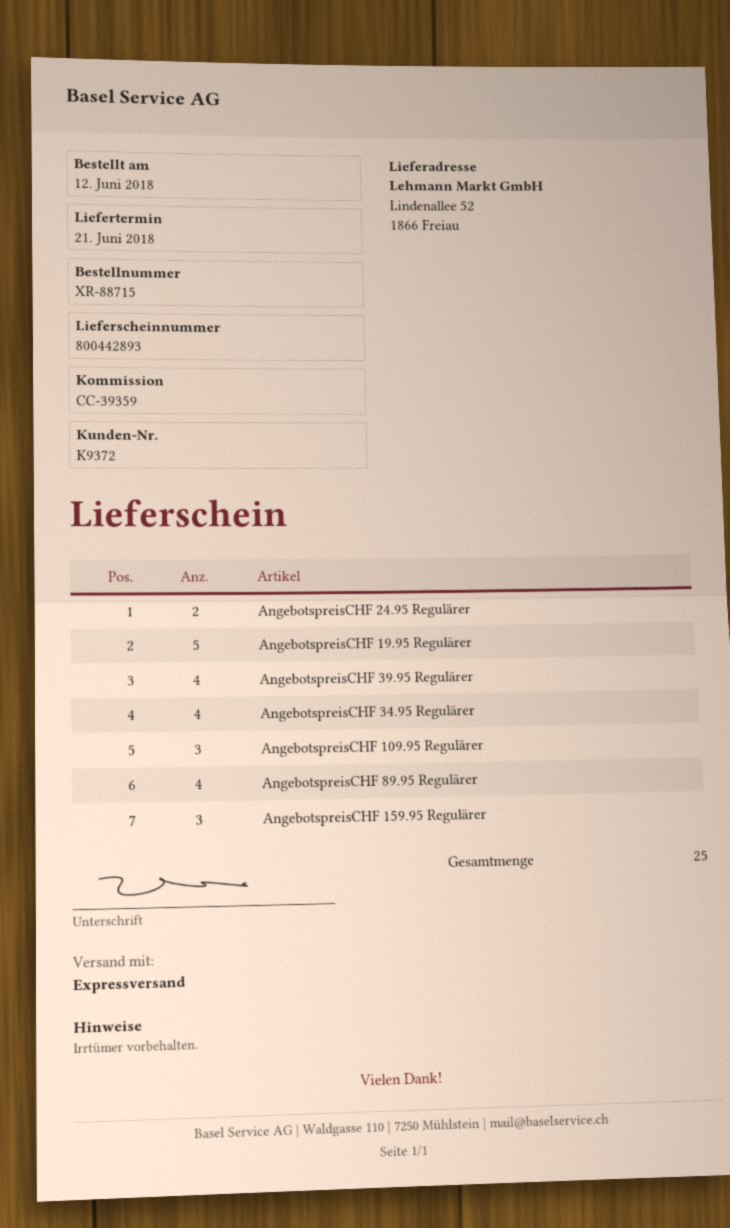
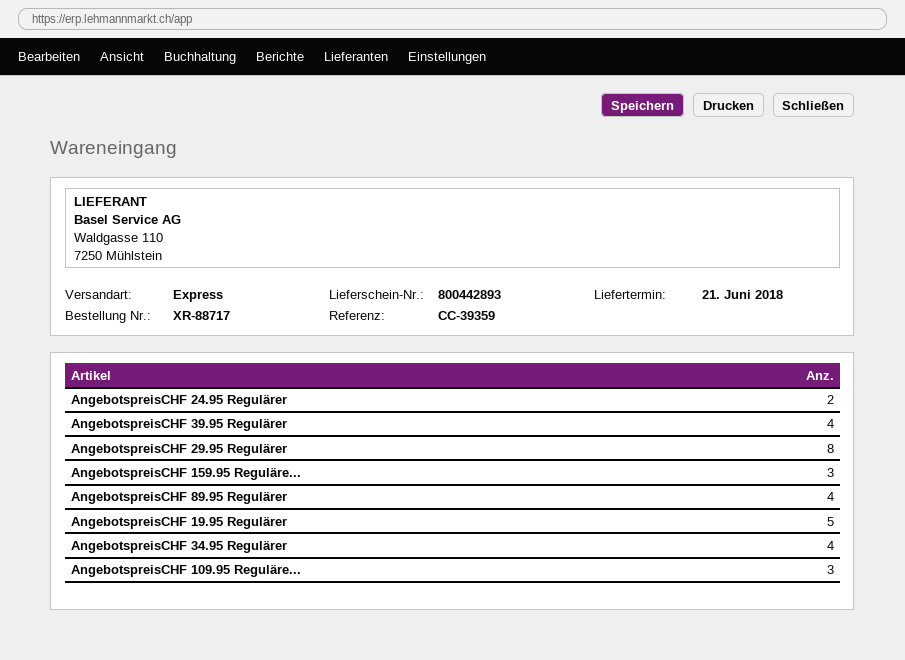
order number: XR-88715 -> XR-88717
AngebotspreisCHF 29.95 Regulärer: none -> 8

